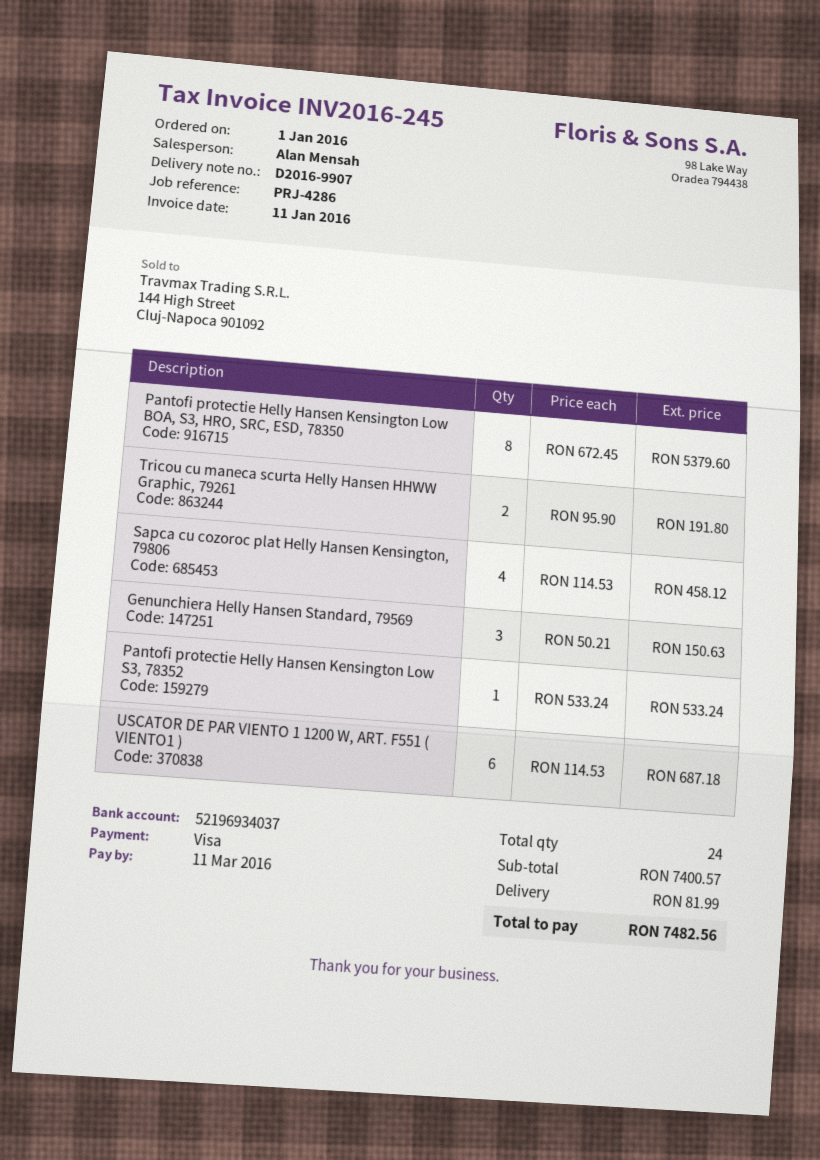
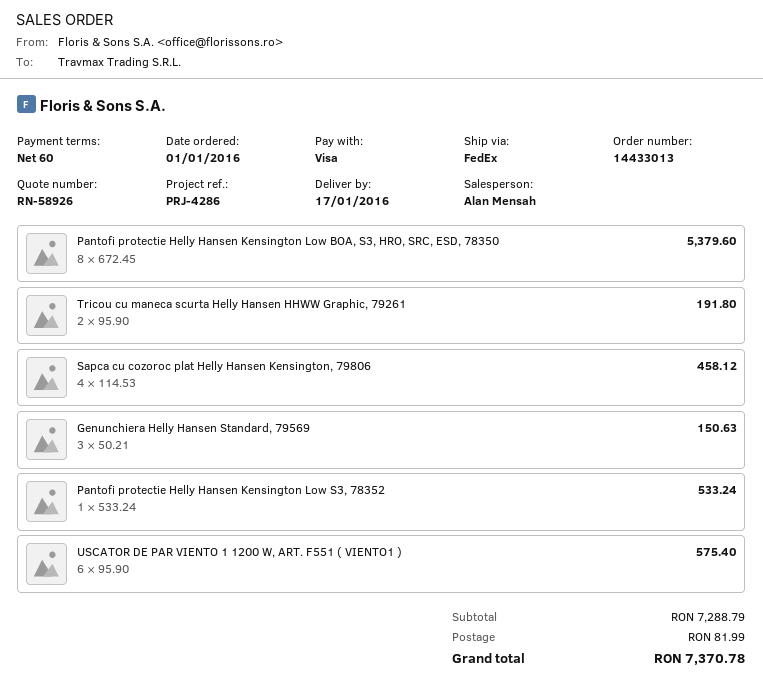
USCATOR DE PAR VIENTO 1 1200 W, ART. F551 ( VIENTO1 ): 6 x 114.53 = 687.18 -> 6 x 95.90 = 575.40
subtotal: 7400.57 -> 7288.79
total: 7482.56 -> 7370.78

